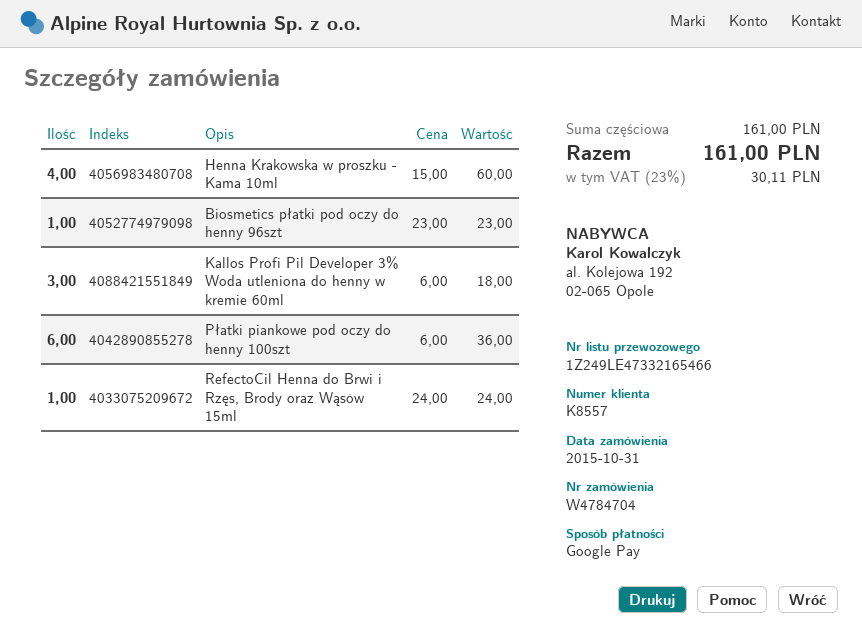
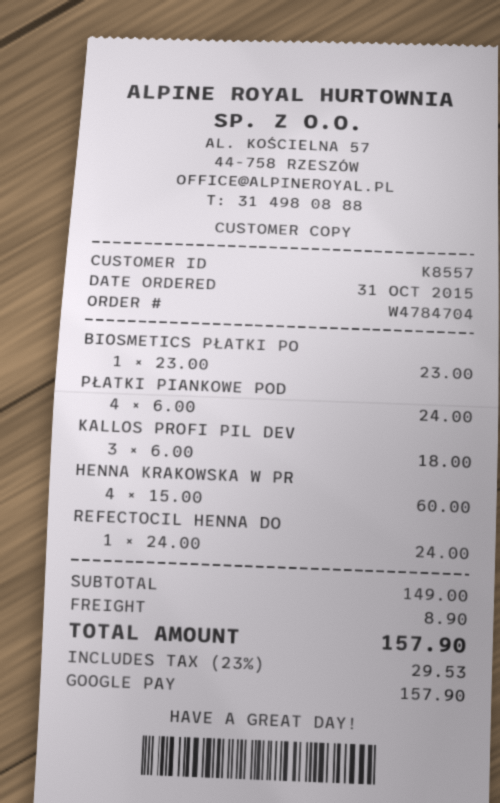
Płatki piankowe pod oczy do henny 100szt: 6 x 6.00 = 36.00 -> 4 x 6.00 = 24.00
subtotal: 161.00 -> 149.00
shipping: none -> 8.90
tax: 23% = 30.11 -> 23% = 29.53
total: 161.00 -> 157.90

